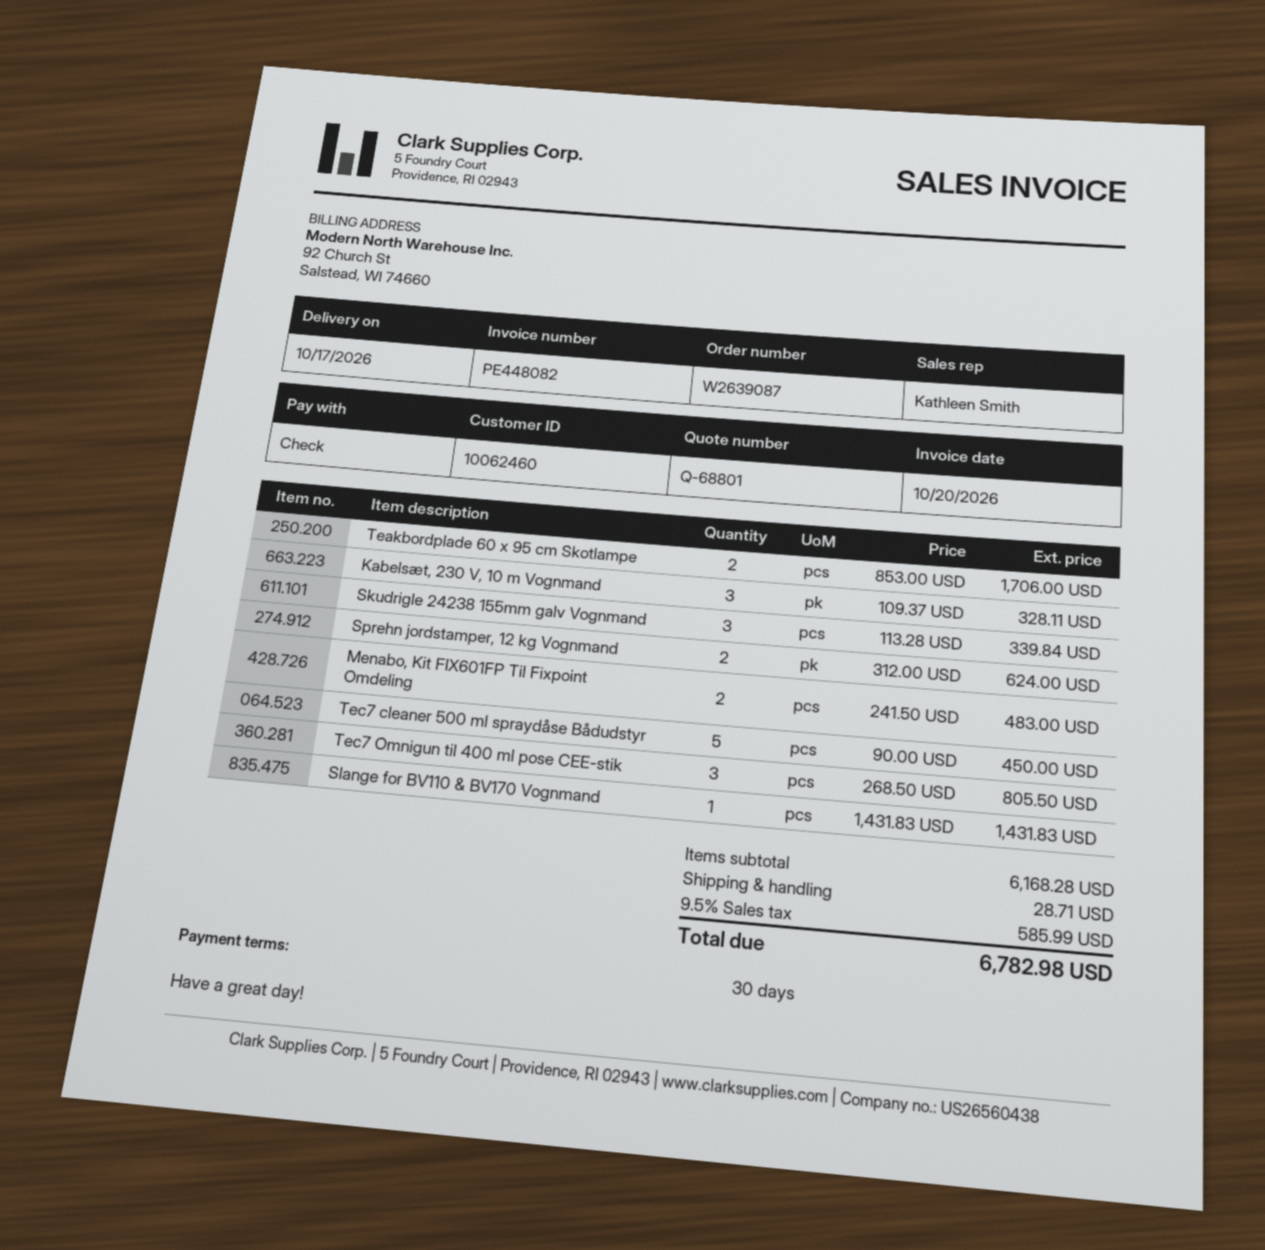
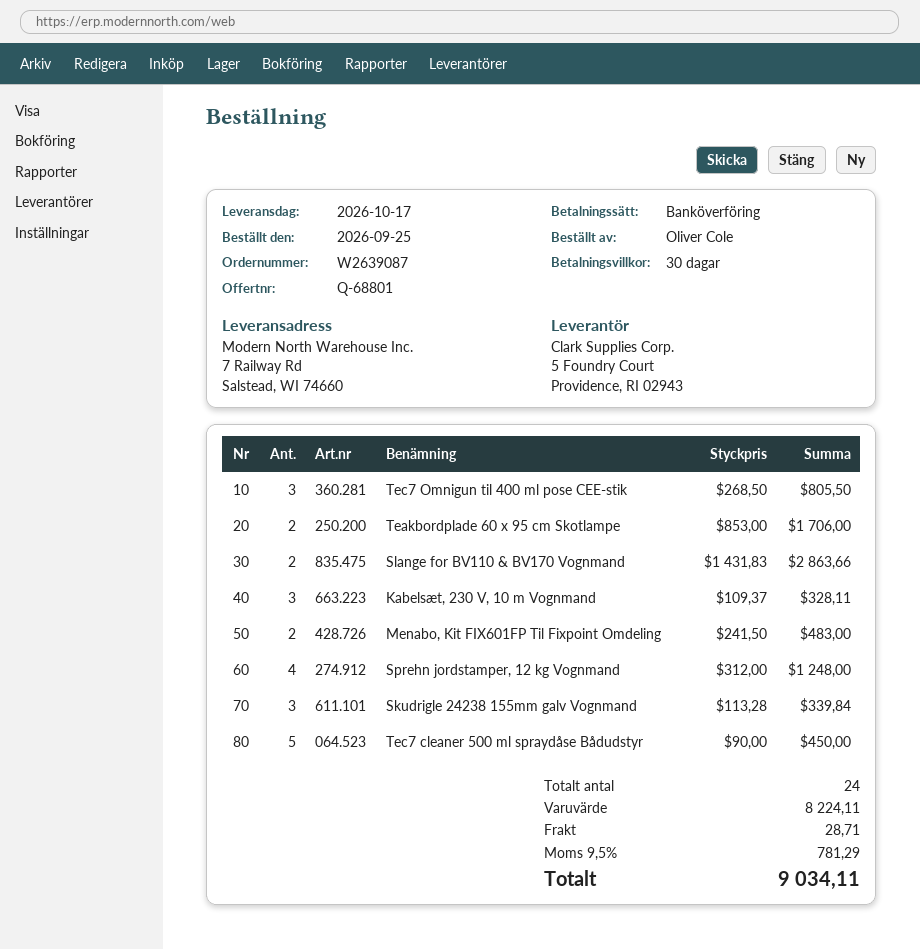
payment method: cheque -> bank transfer
Sprehn jordstamper, 12 kg Vognmand: 2 x 312.00 = 624.00 -> 4 x 312.00 = 1248.00
Slange for BV110 & BV170 Vognmand: 1 x 1431.83 = 1431.83 -> 2 x 1431.83 = 2863.66
subtotal: 6168.28 -> 8224.11
tax: 9.5% = 585.99 -> 9.5% = 781.29
total: 6782.98 -> 9034.11

